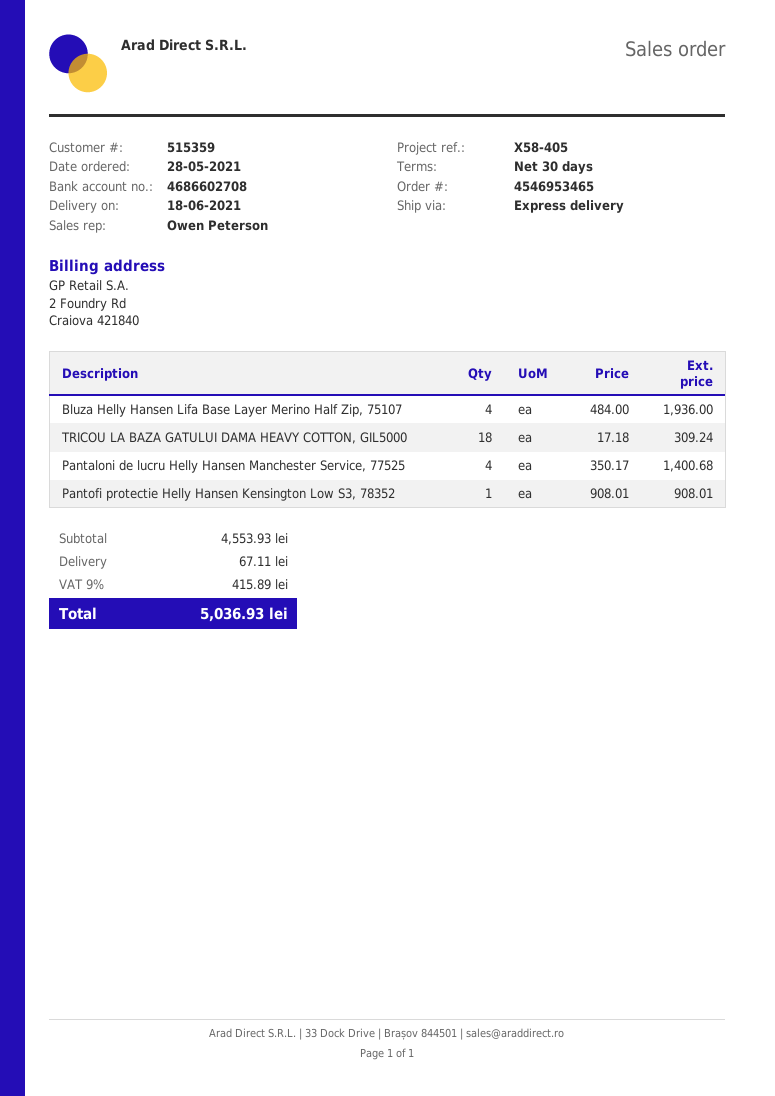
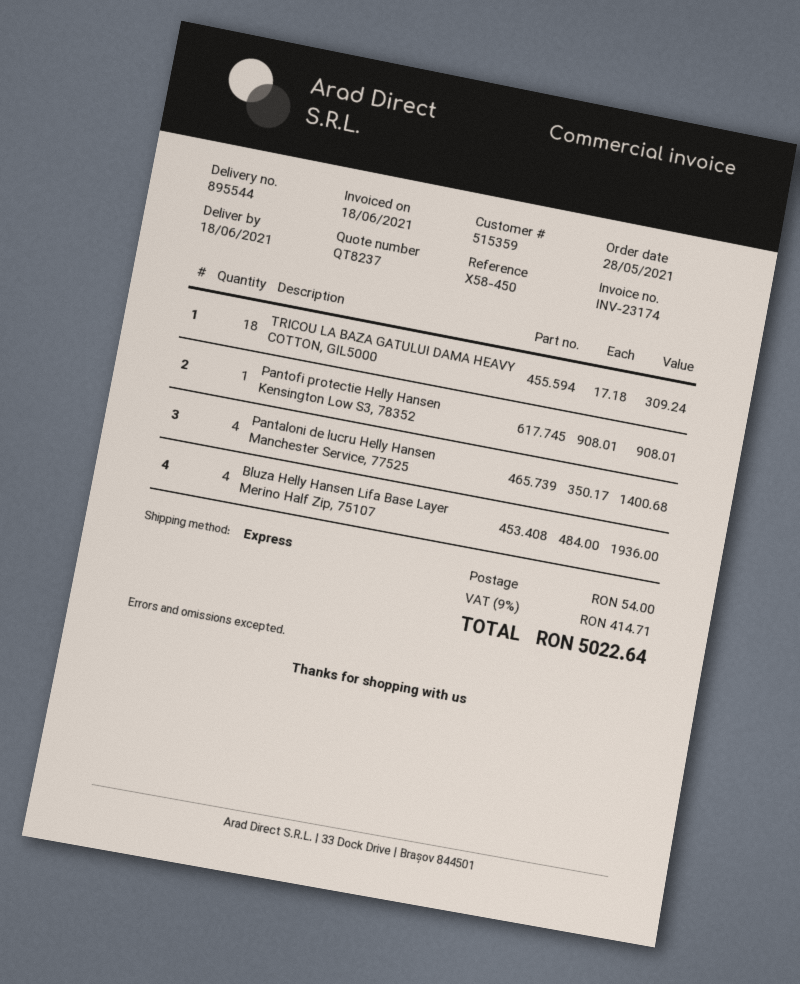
reference: X58-405 -> X58-450
shipping: 67.11 -> 54.00
tax: 9% = 415.89 -> 9% = 414.71
total: 5036.93 -> 5022.64

